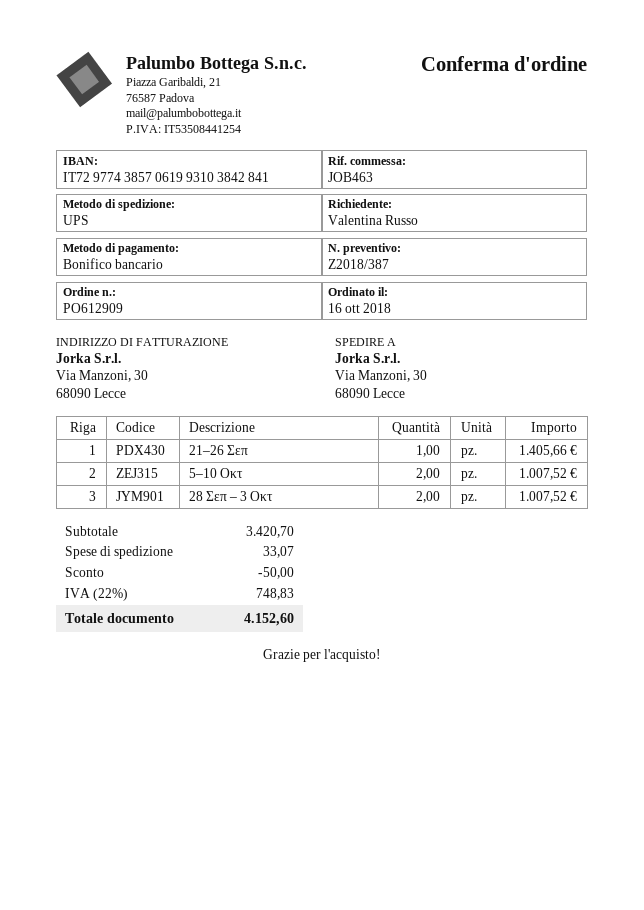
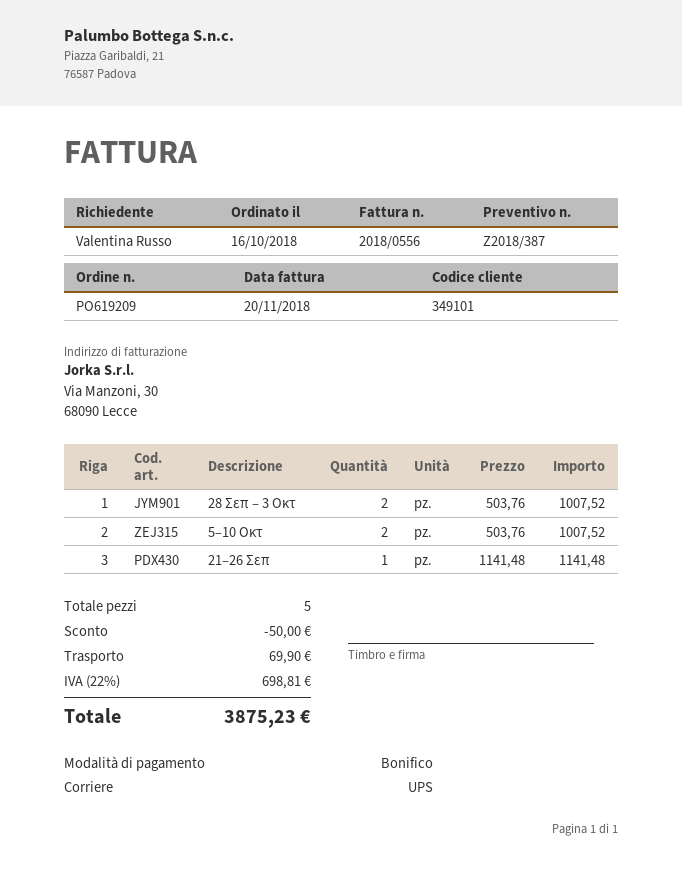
order number: PO612909 -> PO619209
21–26 Σεπ: 1 for 1405.66 -> 1 for 1141.48
shipping: 33.07 -> 69.90
tax: 22% = 748.83 -> 22% = 698.81
total: 4152.60 -> 3875.23

